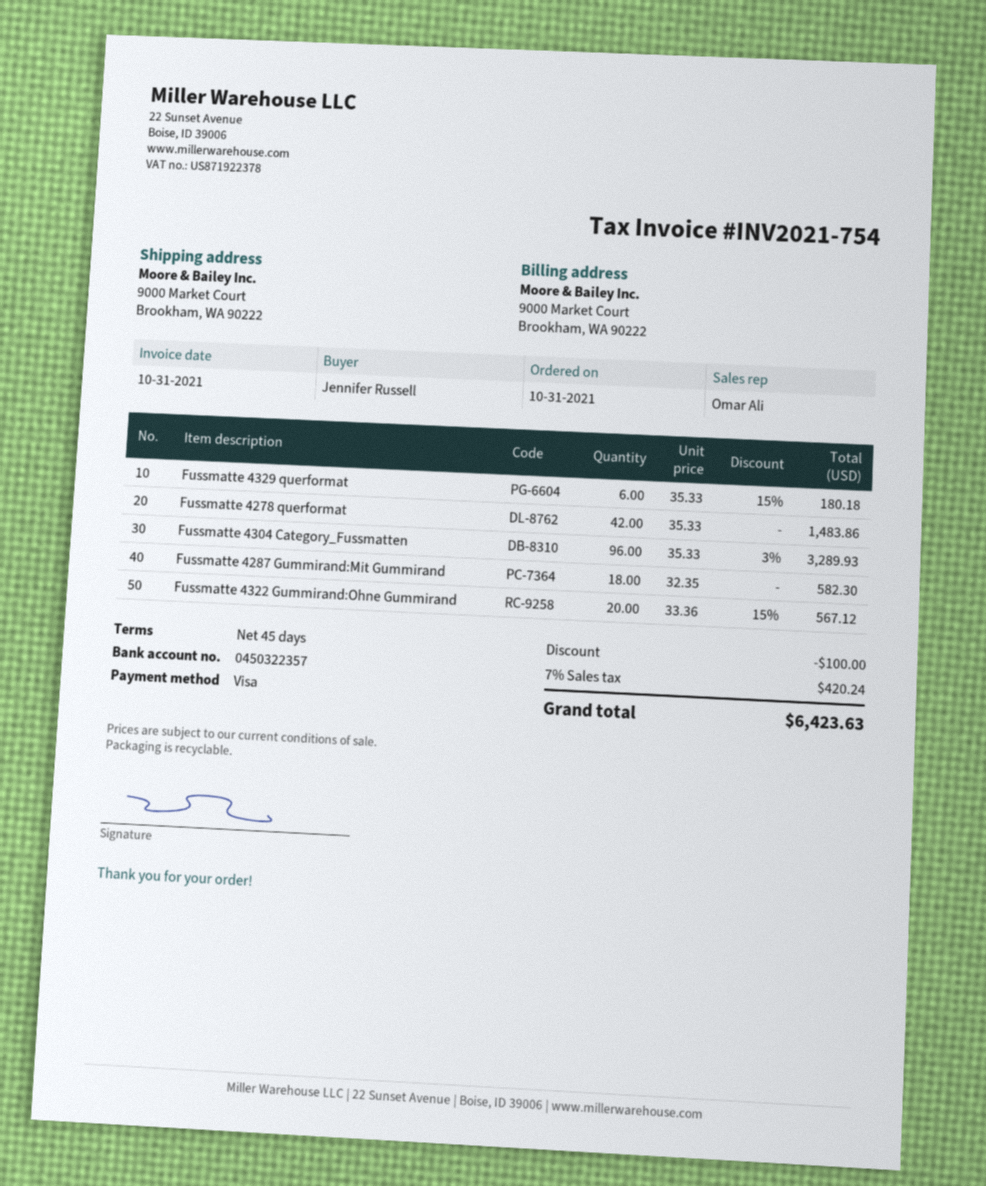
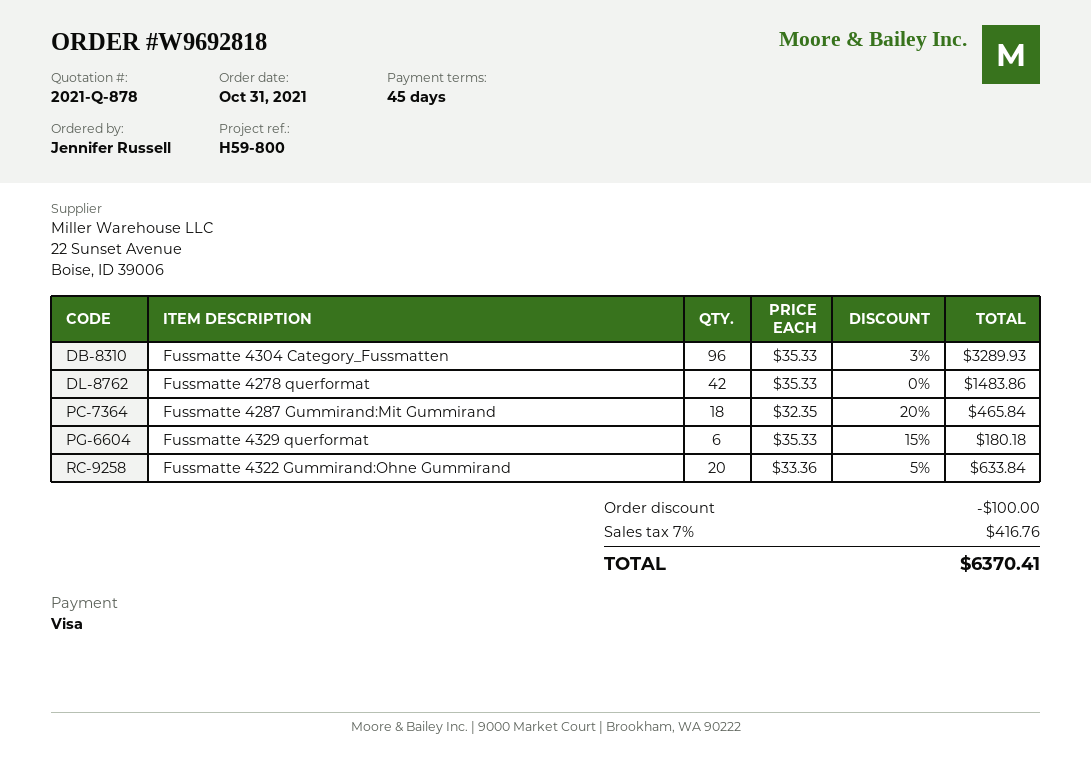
Fussmatte 4287 Gummirand:Mit Gummirand: 18 x 32.35 = 582.30 -> 18 x 32.35 - 20% = 465.84
Fussmatte 4322 Gummirand:Ohne Gummirand: 20 x 33.36 - 15% = 567.12 -> 20 x 33.36 - 5% = 633.84
tax: 7% = 420.24 -> 7% = 416.76
total: 6423.63 -> 6370.41

